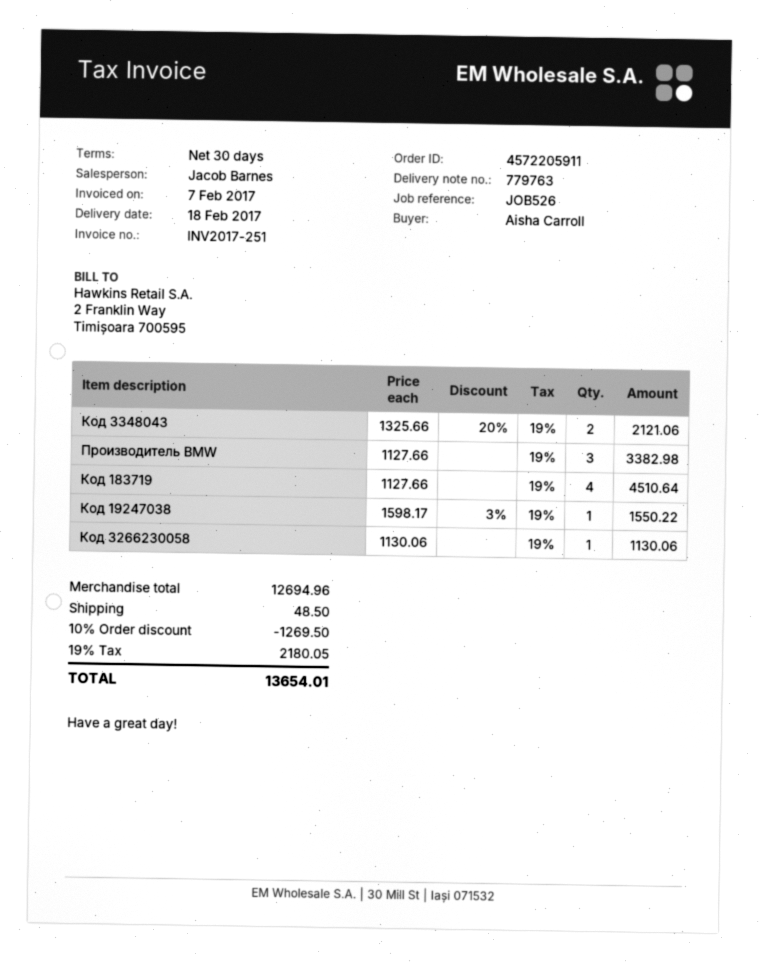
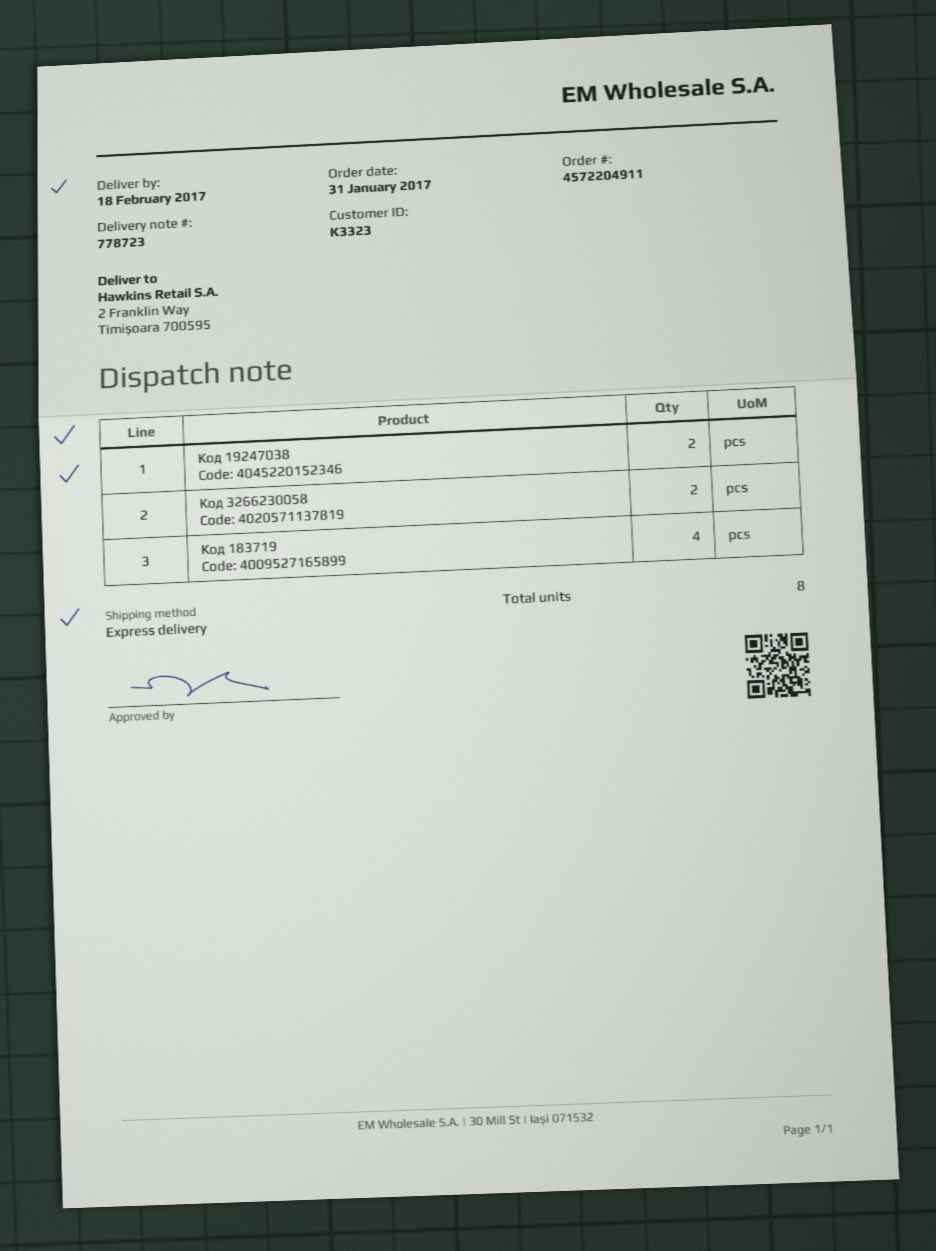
order number: 4572205911 -> 4572204911
delivery note number: 779763 -> 778723
Код 3348043: 2 -> none
Производитель BMW: 3 -> none
Код 19247038: 1 -> 2
Код 3266230058: 1 -> 2

